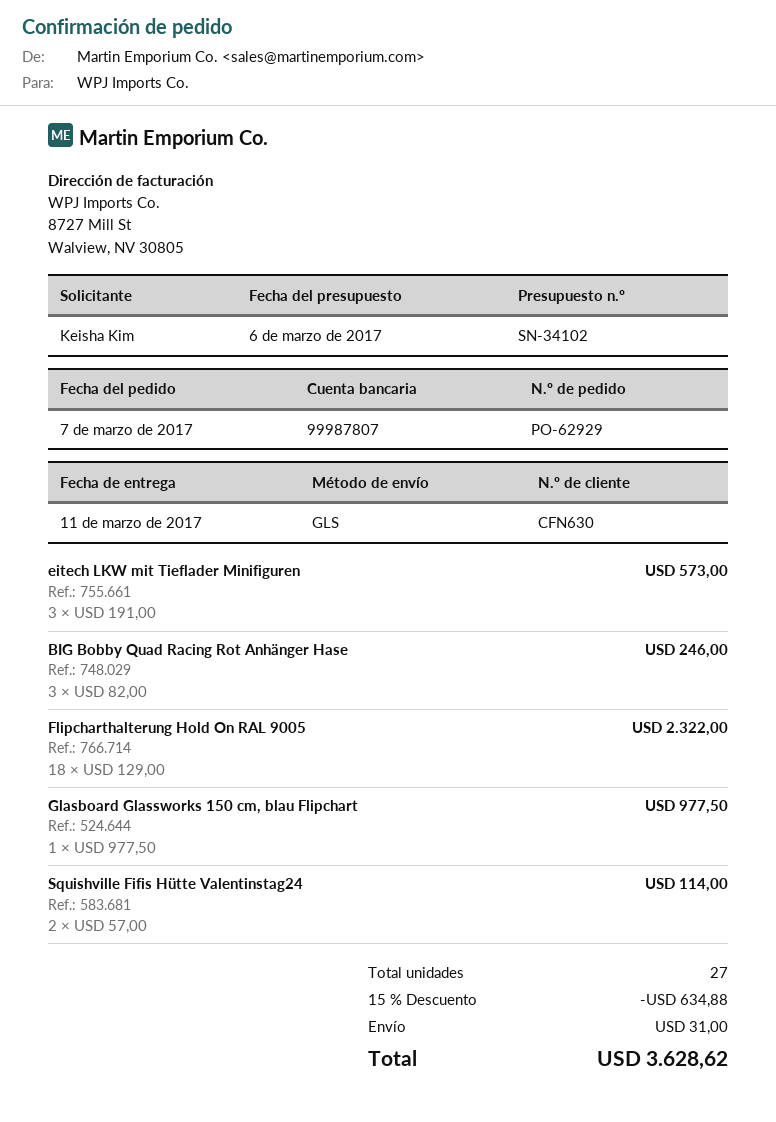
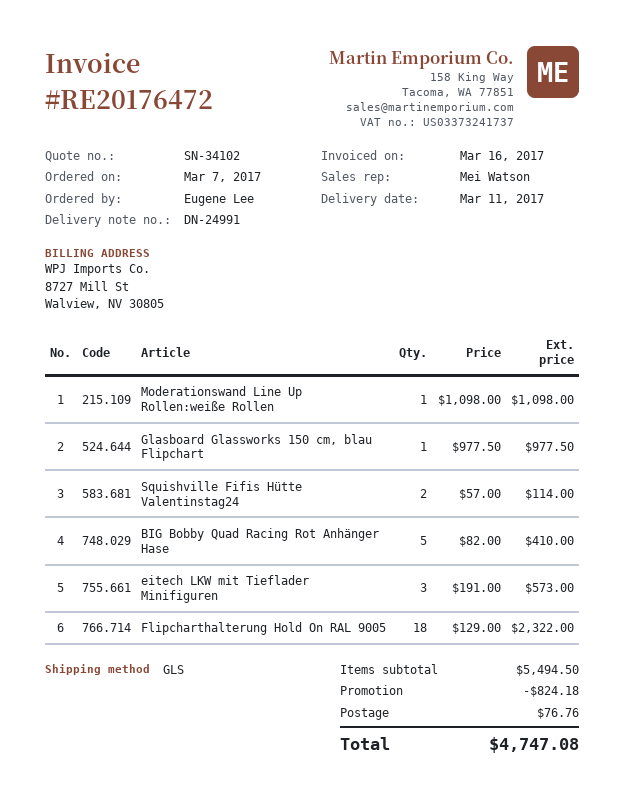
ordered by: Keisha Kim -> Eugene Lee
BIG Bobby Quad Racing Rot Anhänger Hase: 3 x 82.00 = 246.00 -> 5 x 82.00 = 410.00
Moderationswand Line Up Rollen:weiße Rollen: none -> 1 x 1098.00 = 1098.00
discount: 634.88 -> 824.18
shipping: 31.00 -> 76.76
total: 3628.62 -> 4747.08

